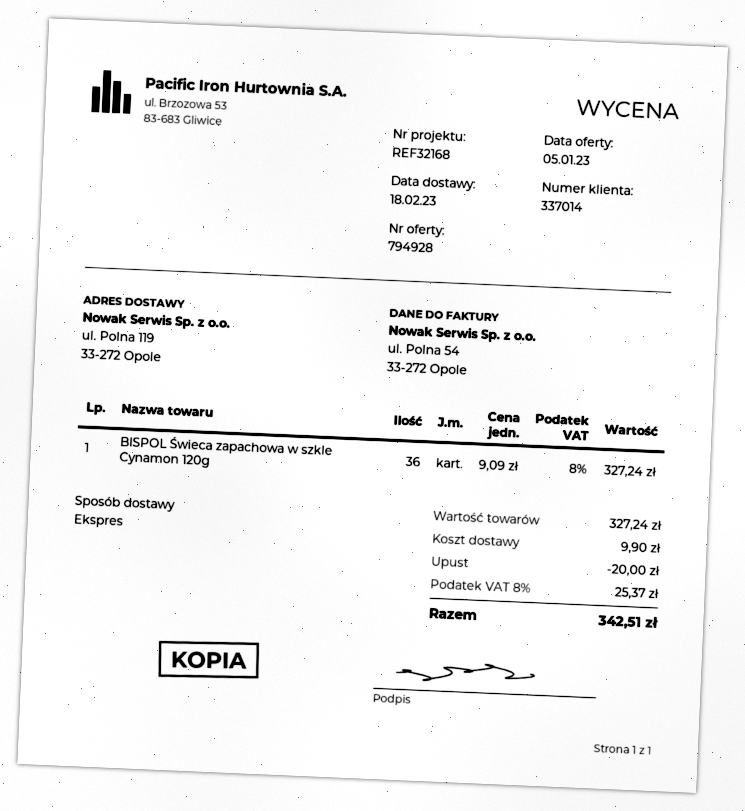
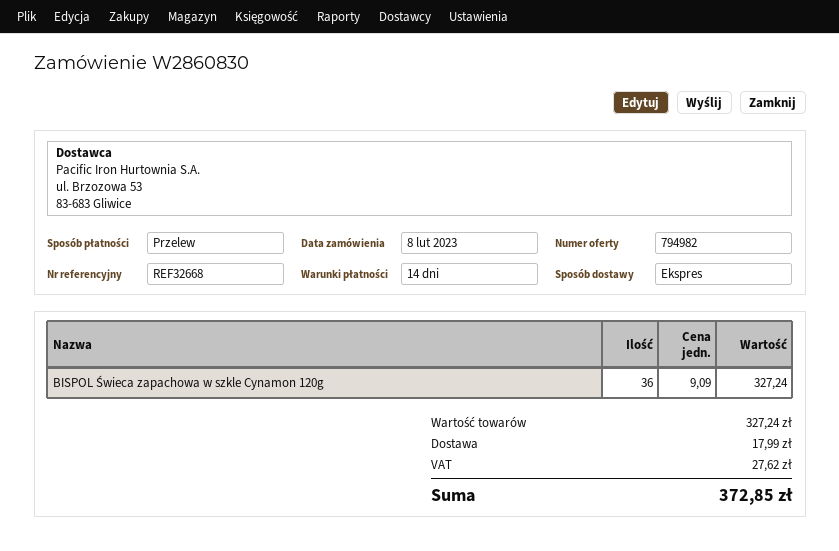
quote number: 794928 -> 794982
reference: REF32168 -> REF32668
discount: 20.00 -> none
shipping: 9.90 -> 17.99
tax: 25.37 -> 27.62
total: 342.51 -> 372.85

